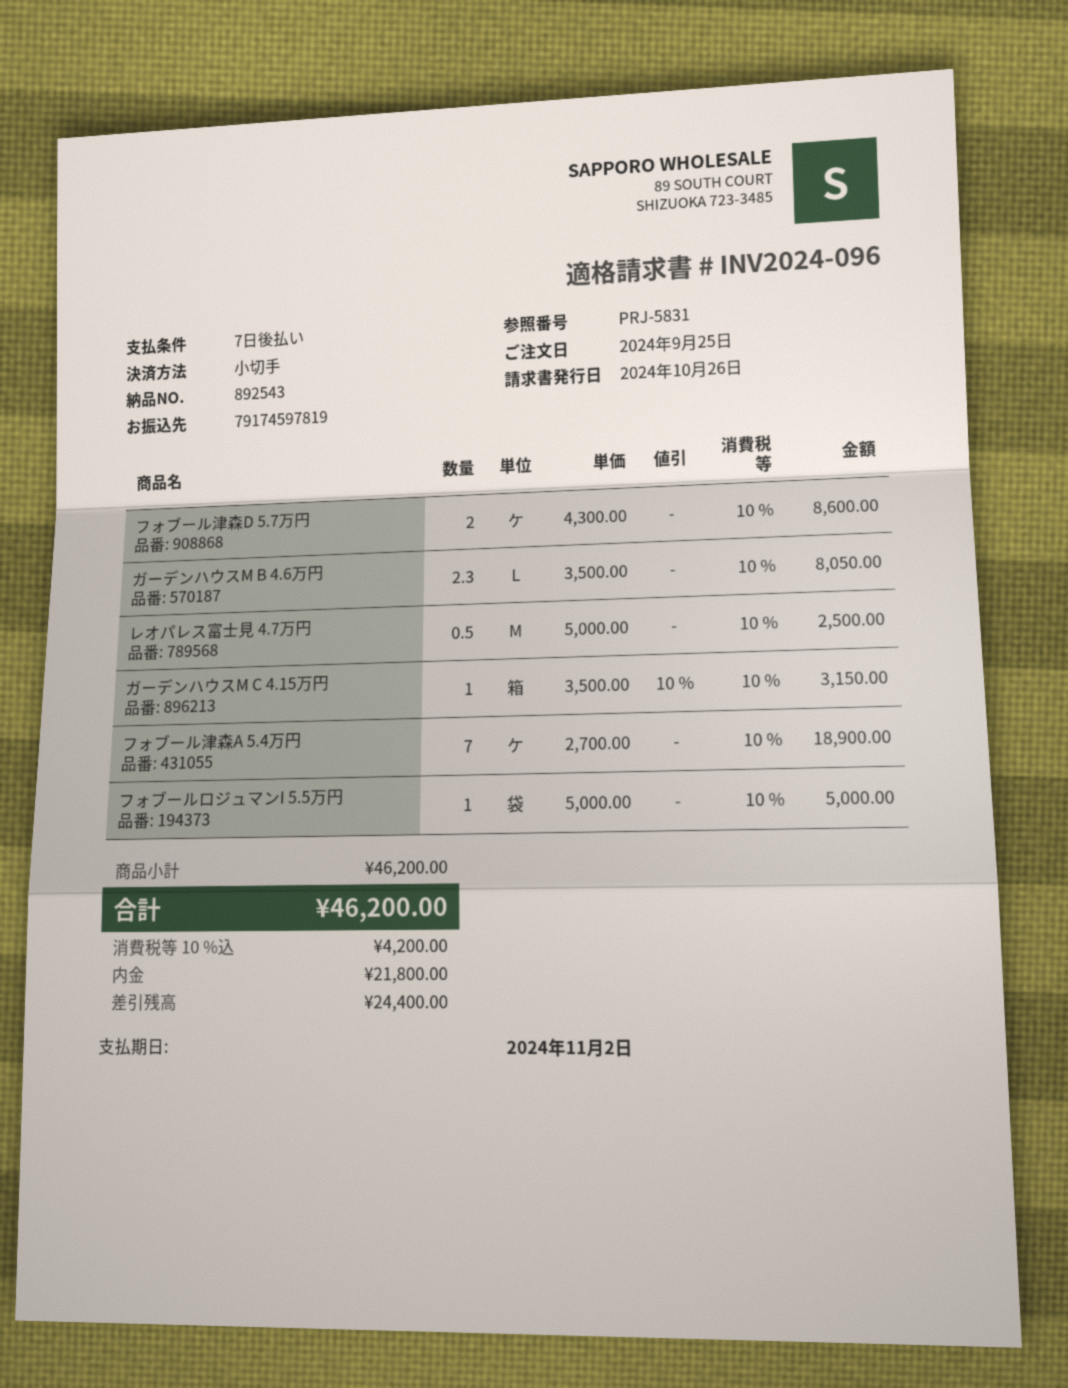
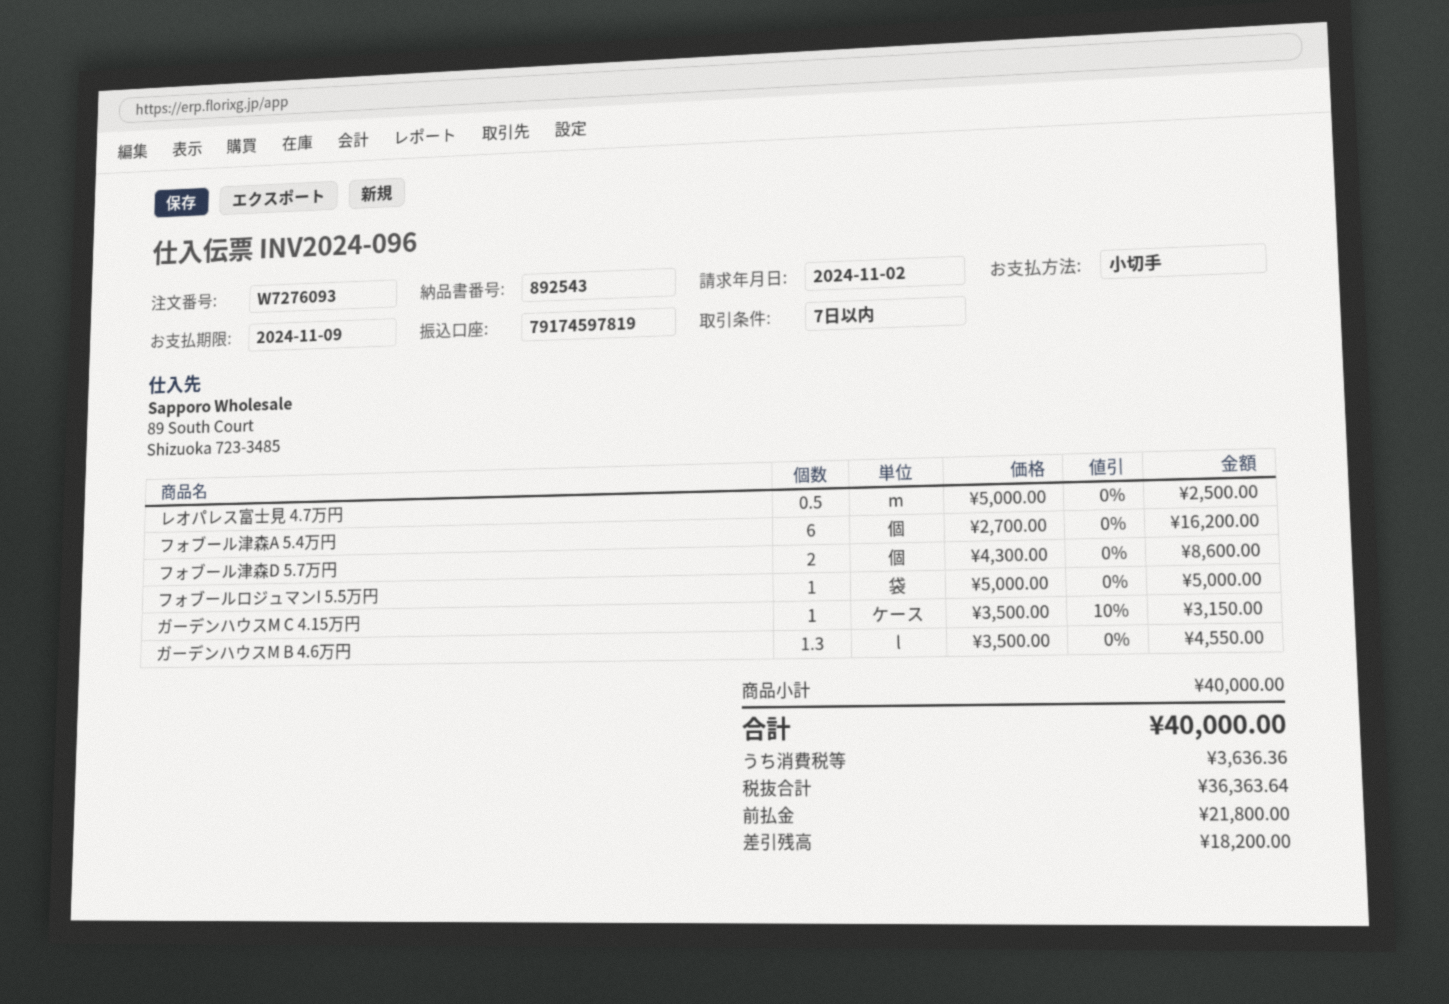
invoice date: 2024-10-26 -> 2024-11-02
due date: 2024-11-02 -> 2024-11-09
ガーデンハウスM B 4.6万円: 2.3 x 3500.00 = 8050.00 -> 1.3 x 3500.00 = 4550.00
フォブール津森A 5.4万円: 7 x 2700.00 = 18900.00 -> 6 x 2700.00 = 16200.00
subtotal: 46200.00 -> 40000.00
tax: 4200.00 -> 3636.36
total: 46200.00 -> 40000.00
balance: 24400.00 -> 18200.00

